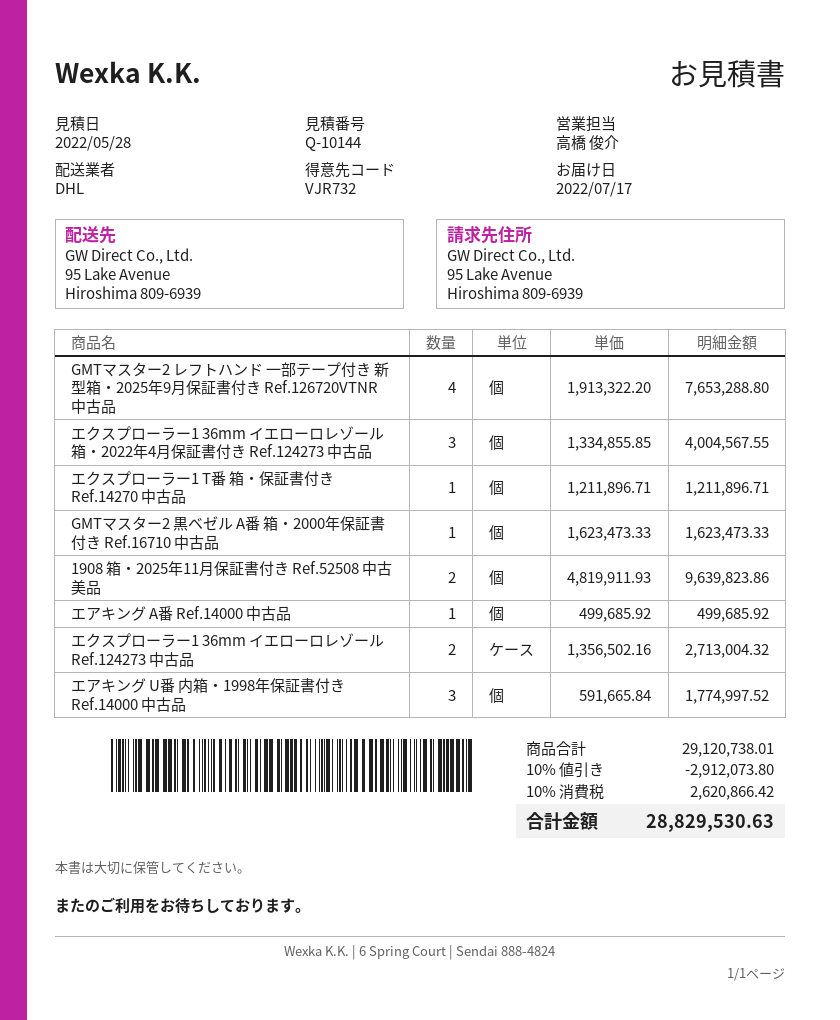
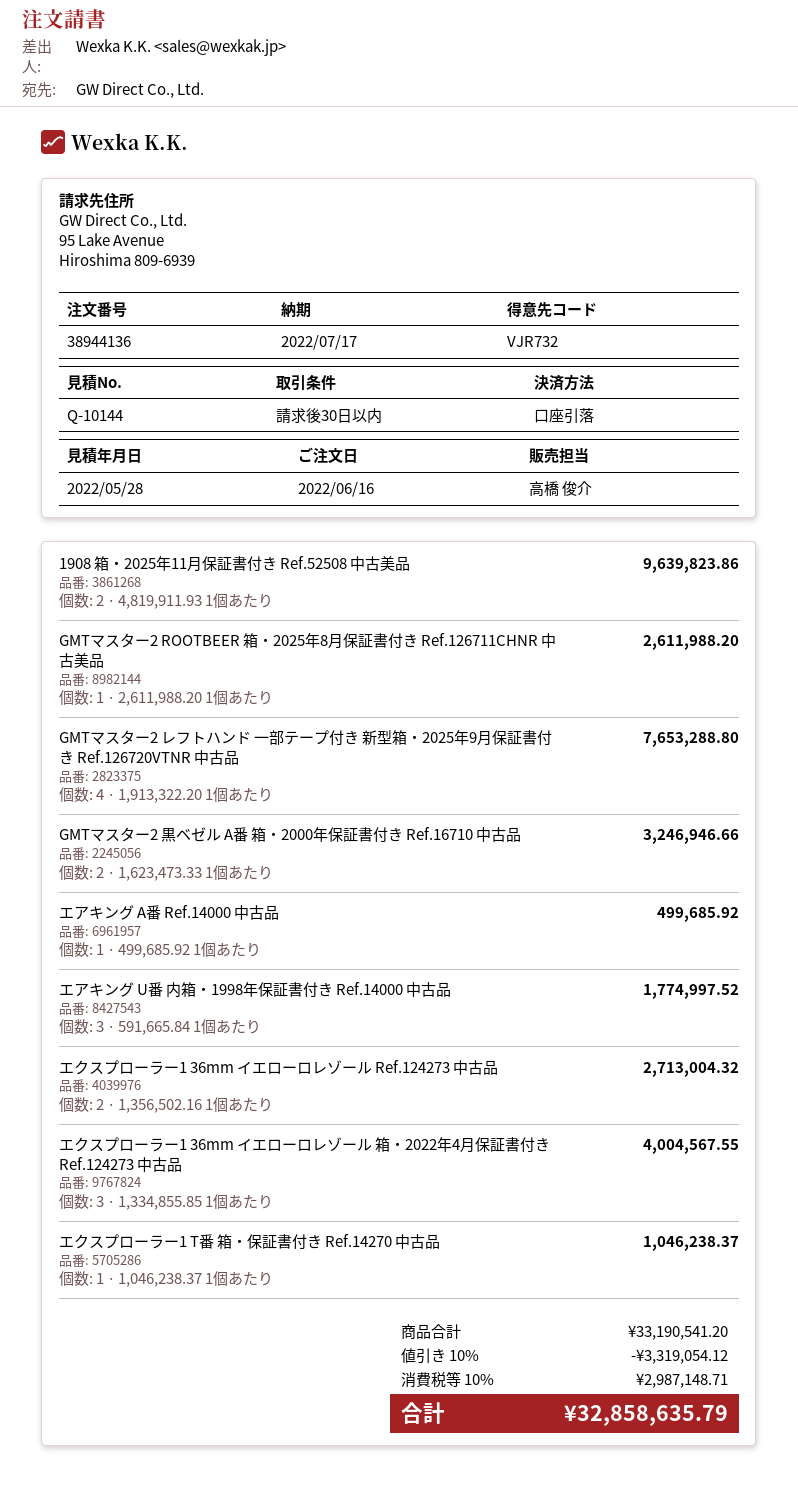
エクスプローラー1 T番 箱・保証書付き Ref.14270 中古品: 1 x 1211896.71 = 1211896.71 -> 1 x 1046238.37 = 1046238.37
GMTマスター2 黒ベゼル A番 箱・2000年保証書付き Ref.16710 中古品: 1 x 1623473.33 = 1623473.33 -> 2 x 1623473.33 = 3246946.66
GMTマスター2 ROOTBEER 箱・2025年8月保証書付き Ref.126711CHNR 中古美品: none -> 1 x 2611988.20 = 2611988.20
subtotal: 29120738.01 -> 33190541.20
discount: 10% = 2912073.80 -> 10% = 3319054.12
tax: 10% = 2620866.42 -> 10% = 2987148.71
total: 28829530.63 -> 32858635.79

